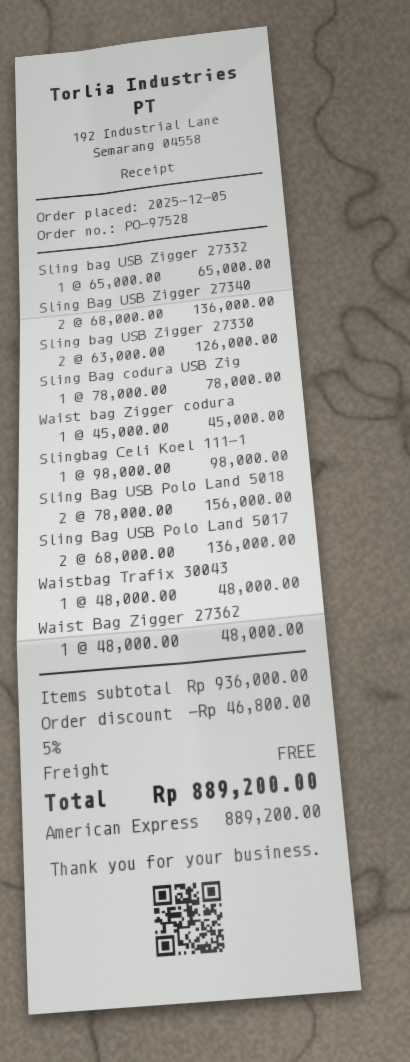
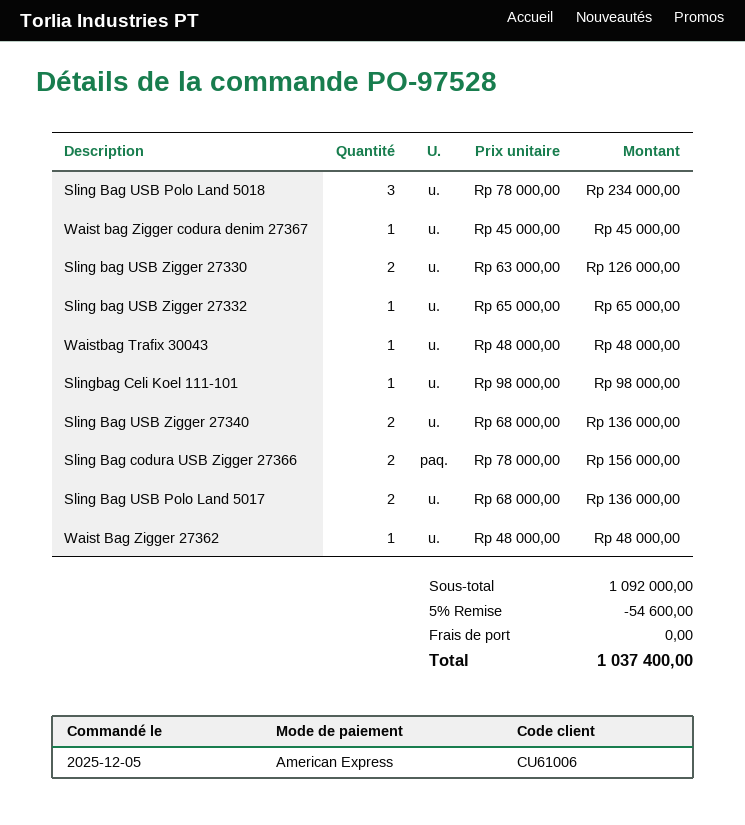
Sling Bag codura USB Zig: 1 x 78000.00 = 78000.00 -> 2 x 78000.00 = 156000.00
Sling Bag USB Polo Land 5018: 2 x 78000.00 = 156000.00 -> 3 x 78000.00 = 234000.00
subtotal: 936000.00 -> 1092000.00
discount: 5% = 46800.00 -> 5% = 54600.00
total: 889200.00 -> 1037400.00

